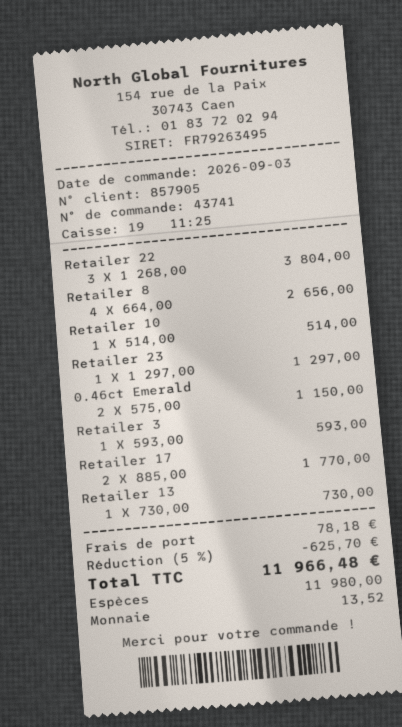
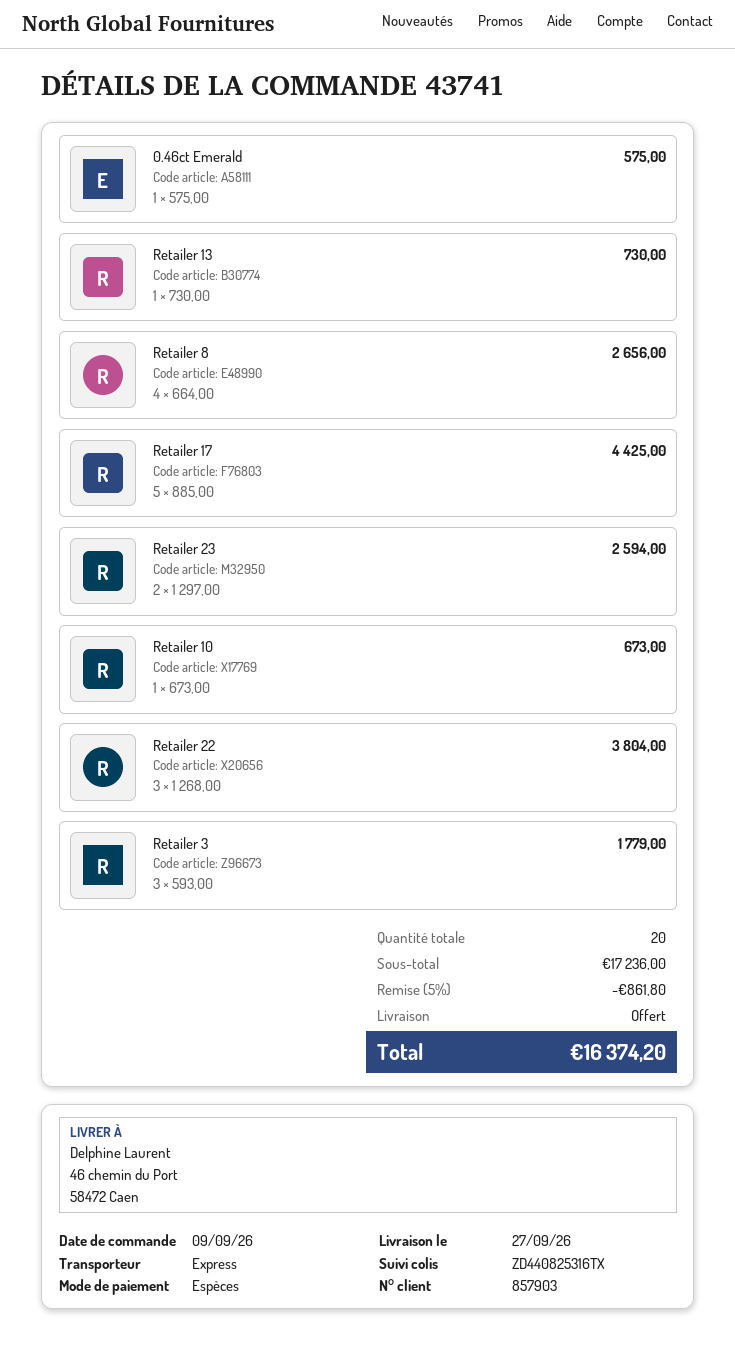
order date: 2026-09-03 -> 2026-09-09
customer number: 857905 -> 857903
Retailer 10: 1 x 514.00 = 514.00 -> 1 x 673.00 = 673.00
Retailer 23: 1 x 1297.00 = 1297.00 -> 2 x 1297.00 = 2594.00
0.46ct Emerald: 2 x 575.00 = 1150.00 -> 1 x 575.00 = 575.00
Retailer 3: 1 x 593.00 = 593.00 -> 3 x 593.00 = 1779.00
Retailer 17: 2 x 885.00 = 1770.00 -> 5 x 885.00 = 4425.00
discount: 5% = 625.70 -> 5% = 861.80
shipping: 78.18 -> 0.00
total: 11966.48 -> 16374.20

